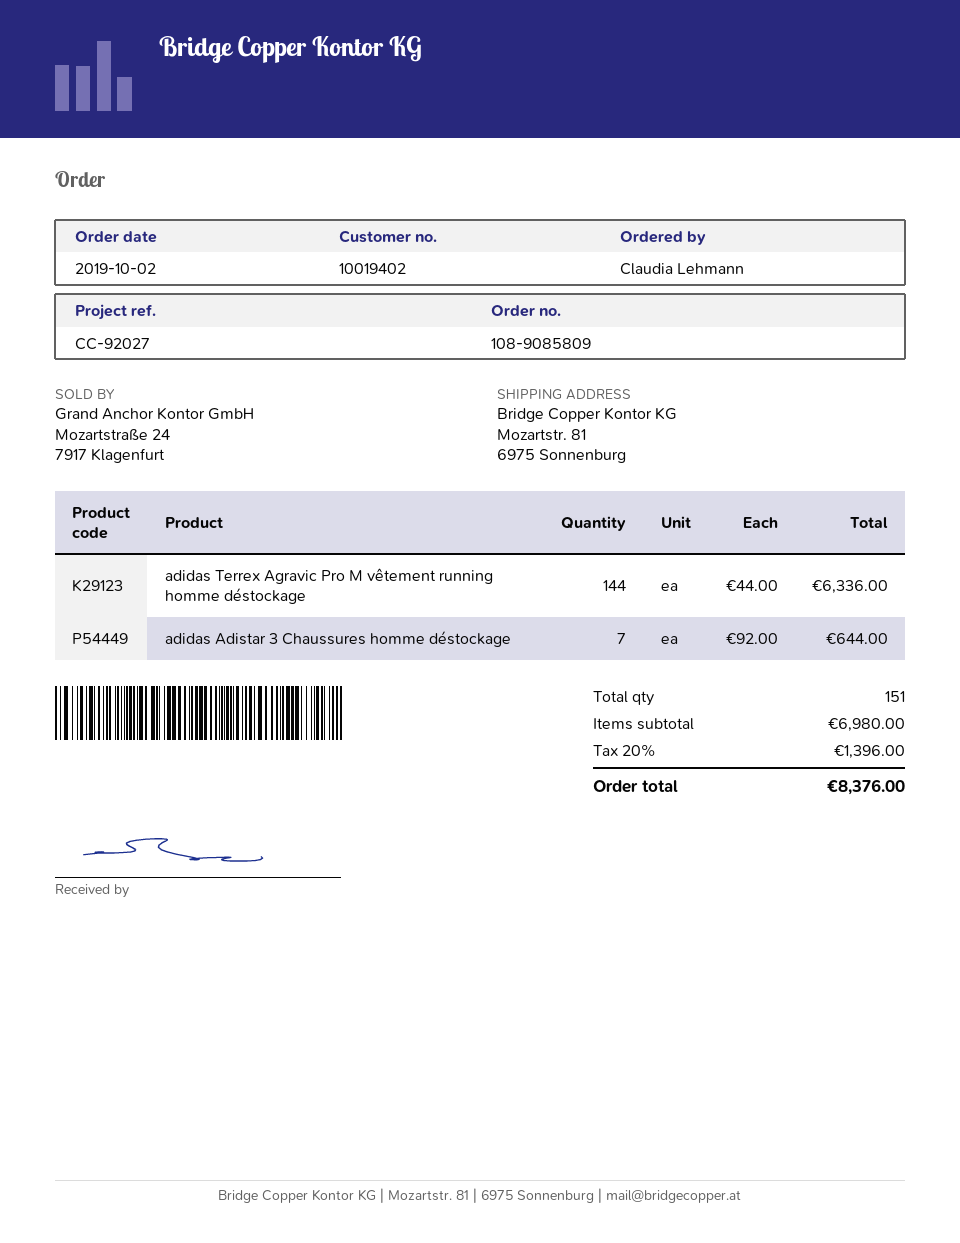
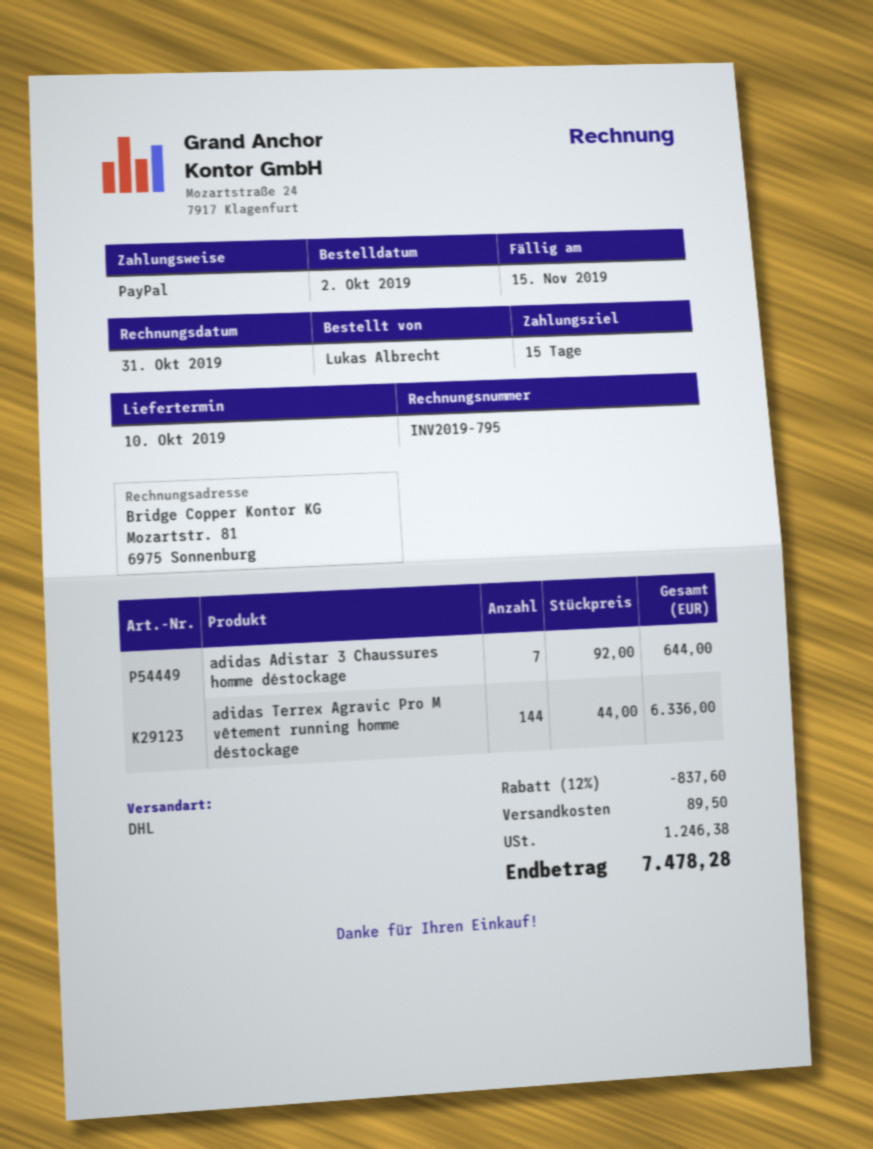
ordered by: Claudia Lehmann -> Lukas Albrecht
discount: none -> 12% = 837.60
shipping: none -> 89.50
tax: 1396.00 -> 1246.38
total: 8376.00 -> 7478.28

